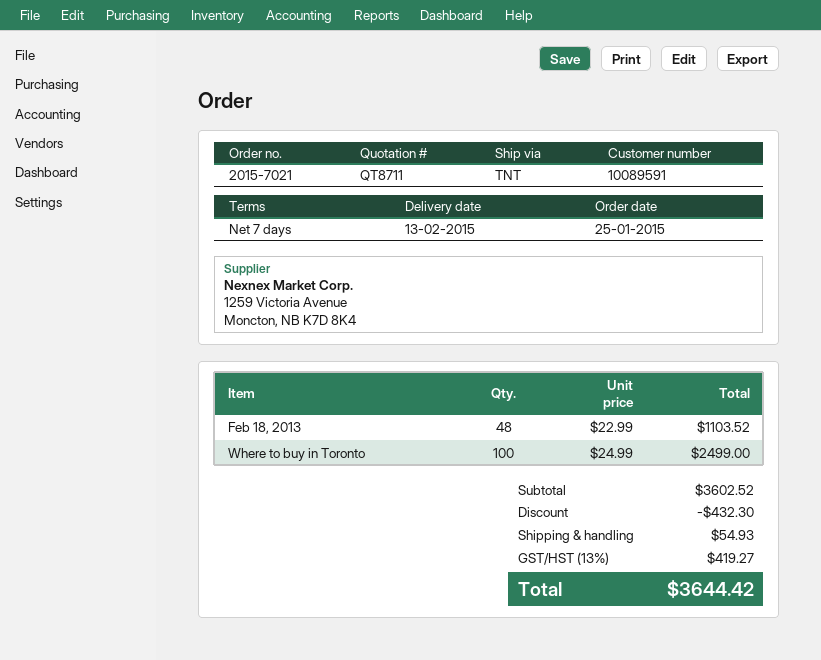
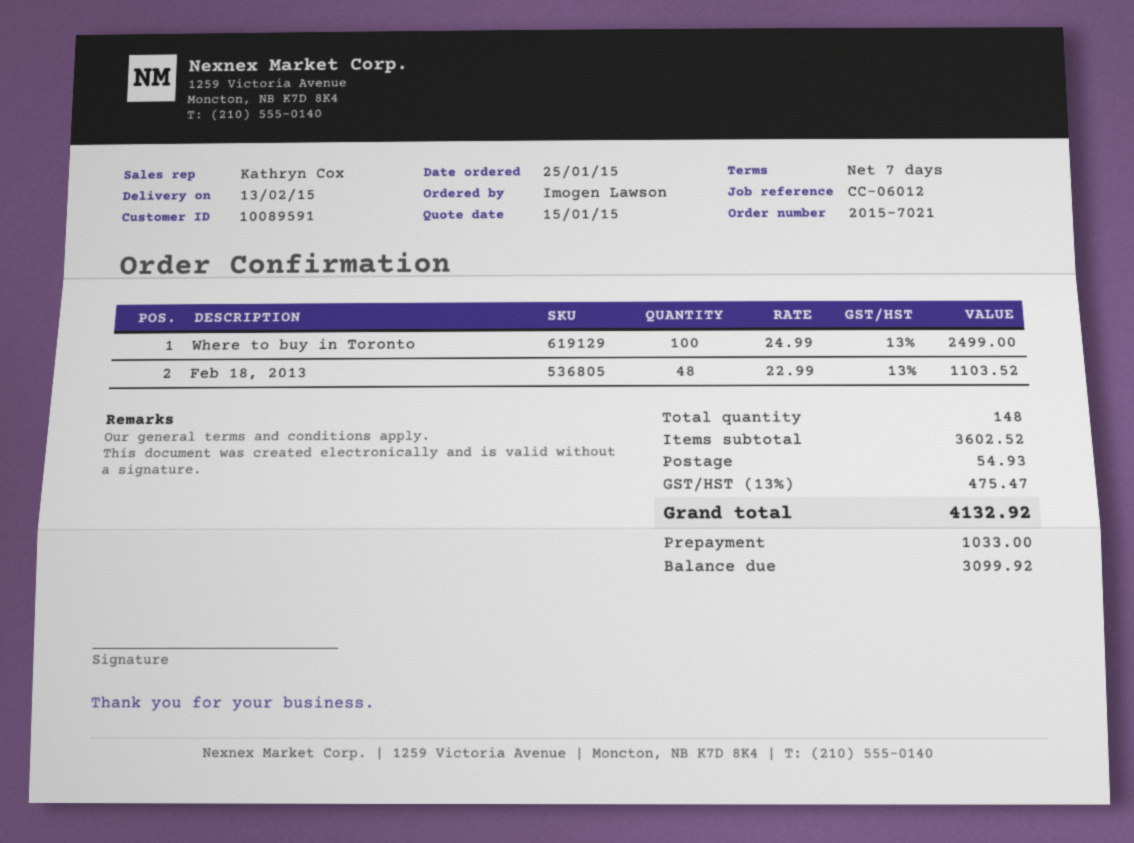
discount: 432.30 -> none
tax: 13% = 419.27 -> 13% = 475.47
total: 3644.42 -> 4132.92

